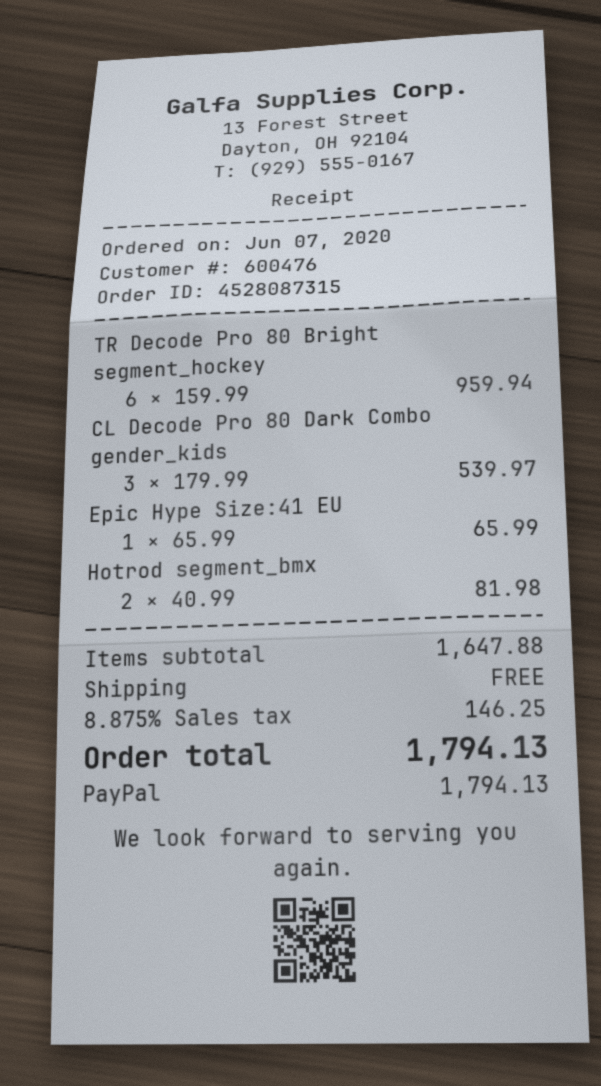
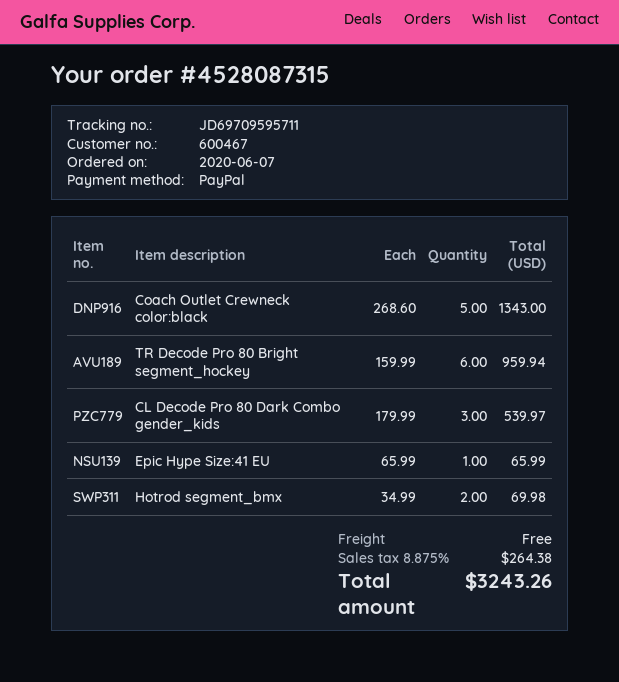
customer number: 600476 -> 600467
Hotrod segment_bmx: 2 x 40.99 = 81.98 -> 2 x 34.99 = 69.98
Coach Outlet Crewneck color:black: none -> 5 x 268.60 = 1343.00
tax: 8.875% = 146.25 -> 8.875% = 264.38
total: 1794.13 -> 3243.26

